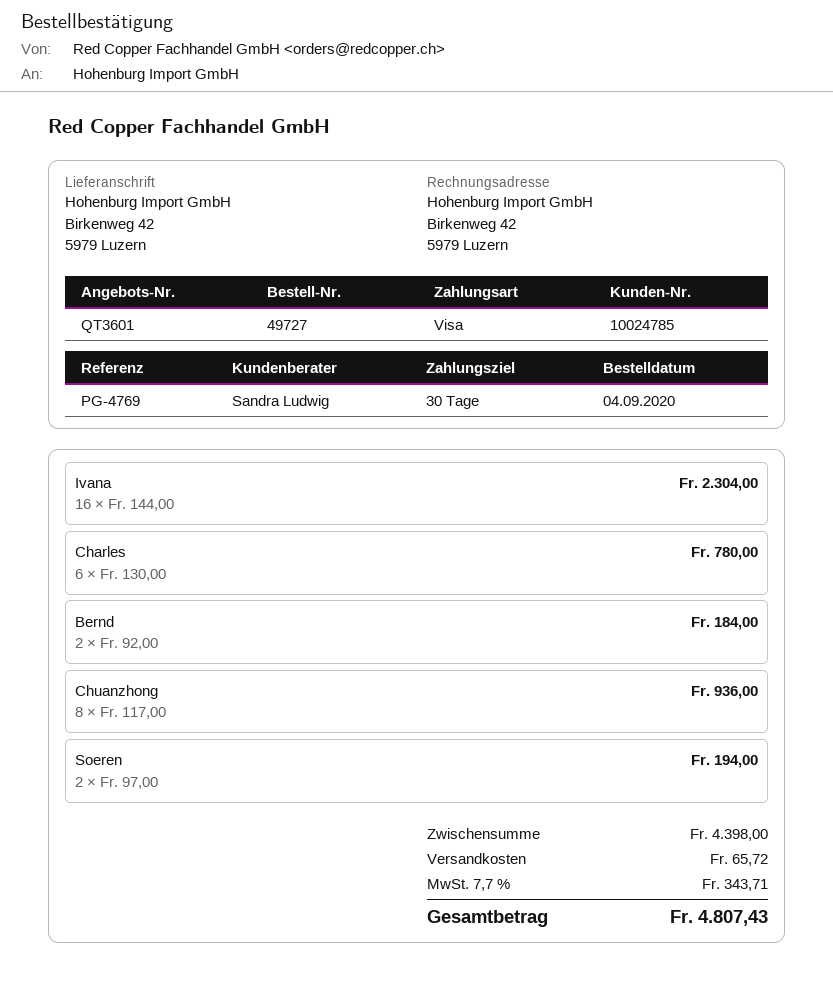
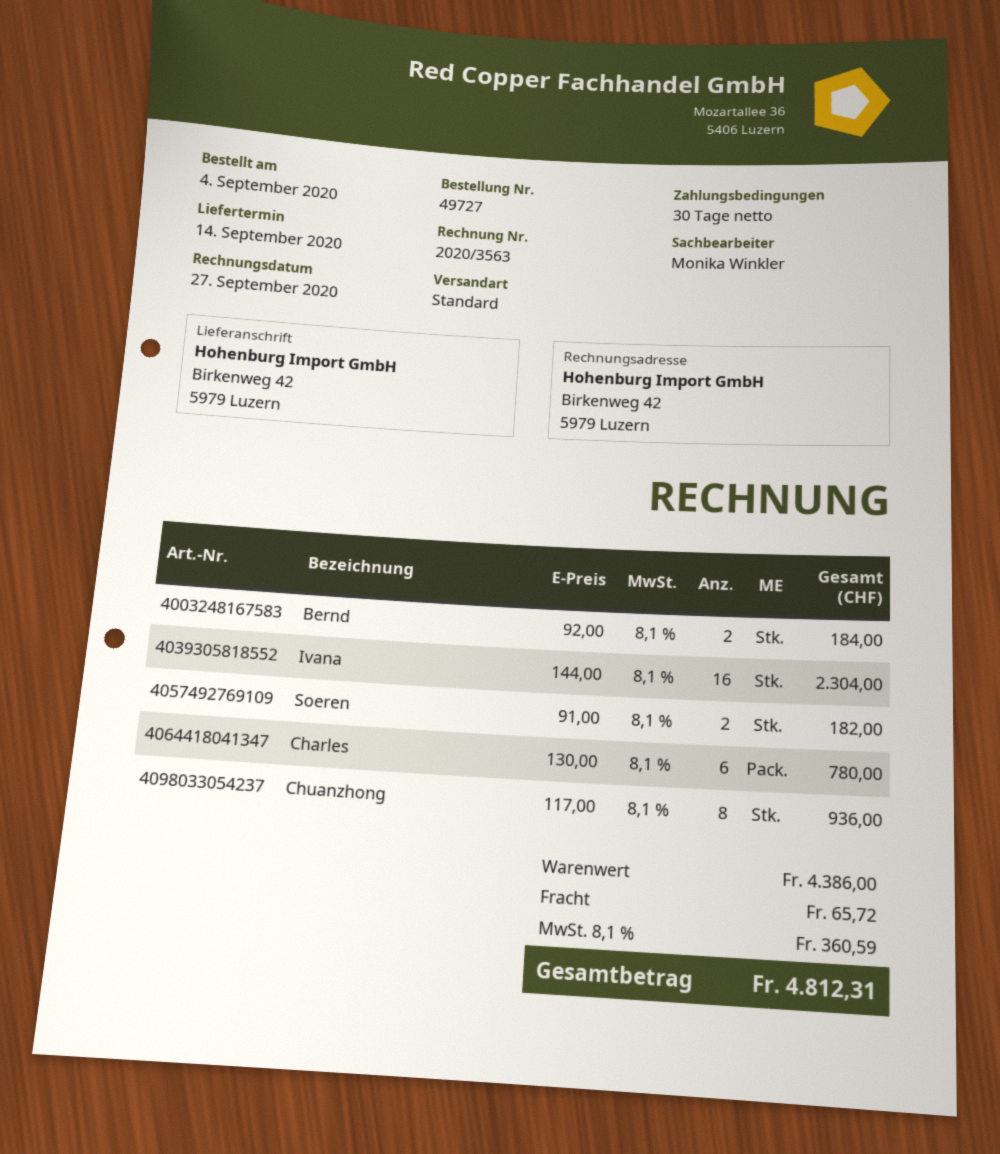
sales rep: Sandra Ludwig -> Monika Winkler
Soeren: 2 x 97.00 = 194.00 -> 2 x 91.00 = 182.00
subtotal: 4398.00 -> 4386.00
tax: 7.7% = 343.71 -> 8.1% = 360.59
total: 4807.43 -> 4812.31

